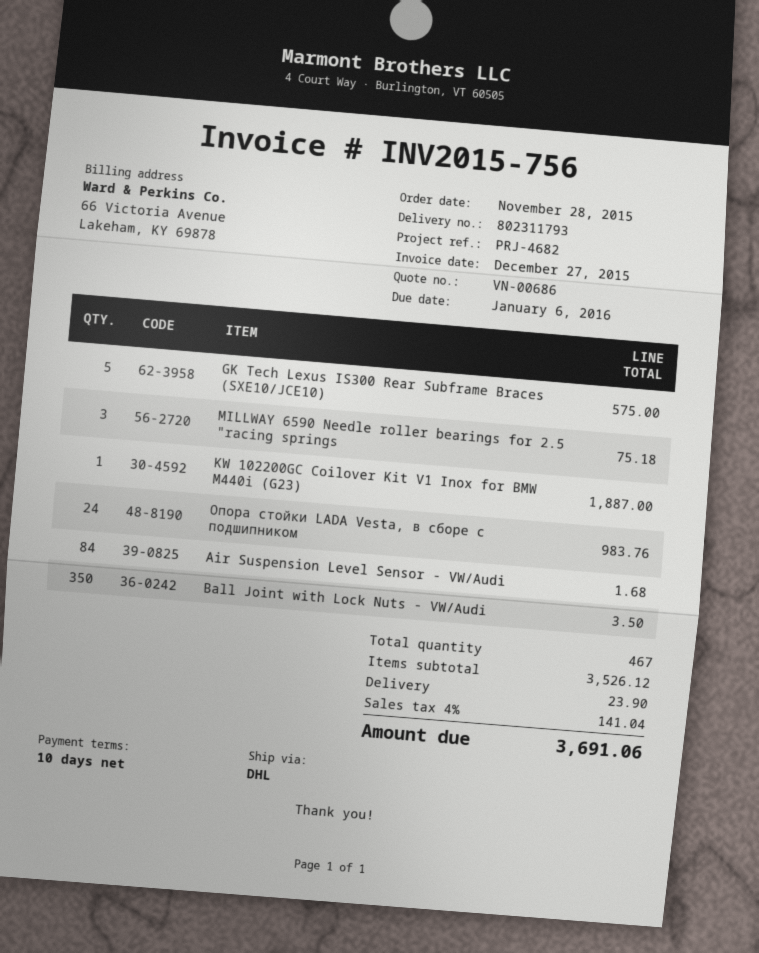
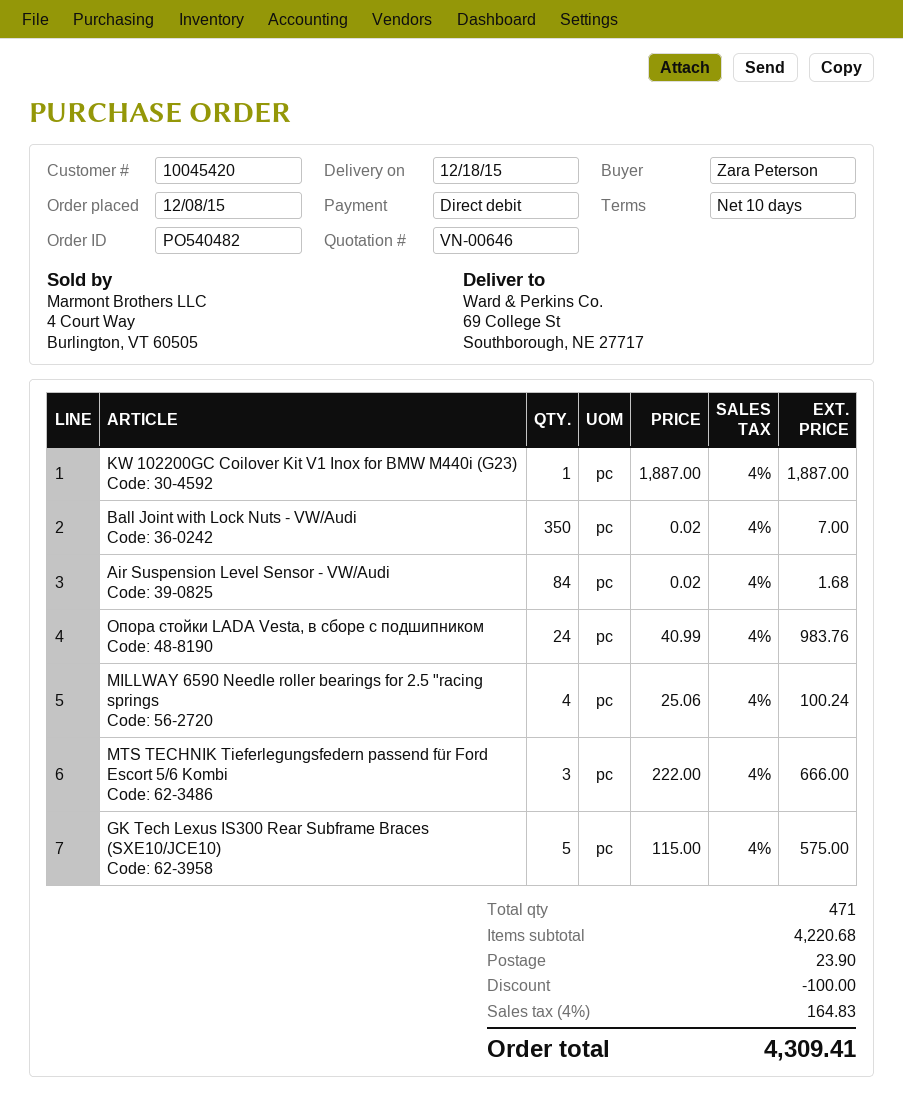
quote number: VN-00686 -> VN-00646
order date: 2015-11-28 -> 2015-12-08
MILLWAY 6590 Needle roller bearings for 2.5 "racing springs: 3 for 75.18 -> 4 for 100.24
Ball Joint with Lock Nuts - VW/Audi: 350 for 3.50 -> 350 for 7.00
MTS TECHNIK Tieferlegungsfedern passend für Ford Escort 5/6 Kombi: none -> 3 for 666.00
total quantity: 467 -> 471
subtotal: 3526.12 -> 4220.68
discount: none -> 100.00
tax: 4% = 141.04 -> 4% = 164.83
total: 3691.06 -> 4309.41

